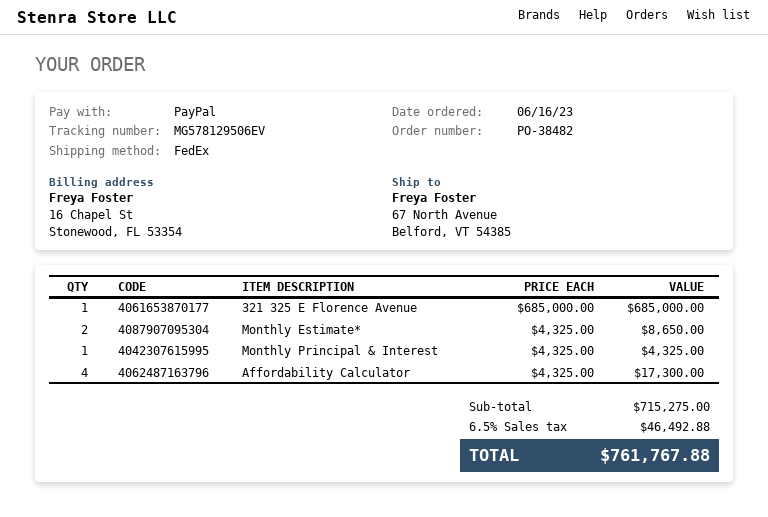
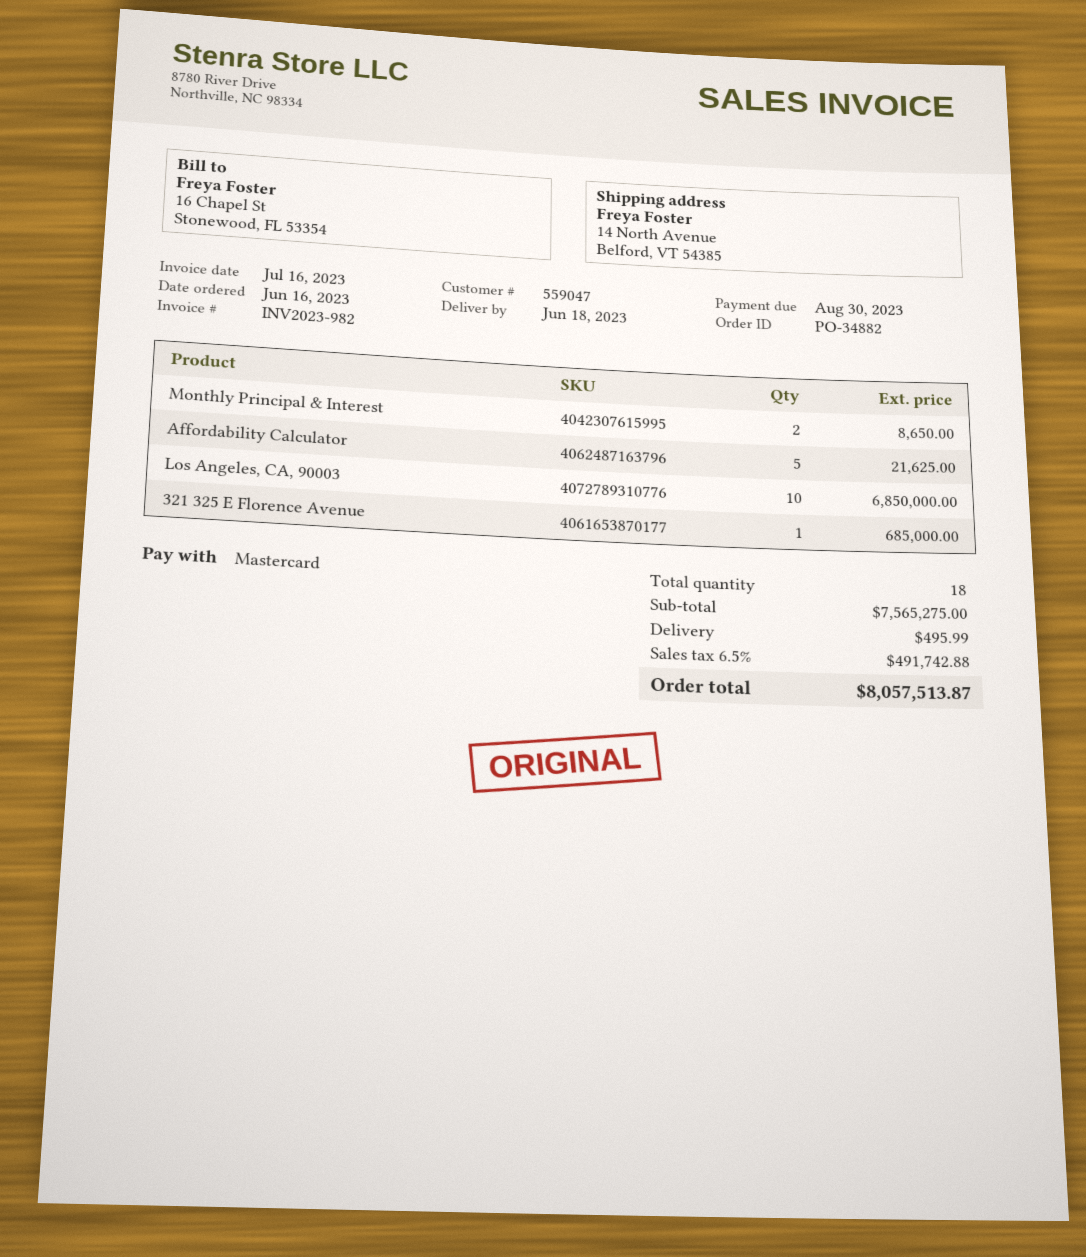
order number: PO-38482 -> PO-34882
payment method: PayPal -> Mastercard
ship to: 67 North Avenue, Belford, VT 54385 -> 14 North Avenue, Belford, VT 54385
Monthly Estimate*: 2 for 8650.00 -> none
Monthly Principal & Interest: 1 for 4325.00 -> 2 for 8650.00
Affordability Calculator: 4 for 17300.00 -> 5 for 21625.00
Los Angeles, CA, 90003: none -> 10 for 6850000.00
subtotal: 715275.00 -> 7565275.00
shipping: none -> 495.99
tax: 6.5% = 46492.88 -> 6.5% = 491742.88
total: 761767.88 -> 8057513.87

